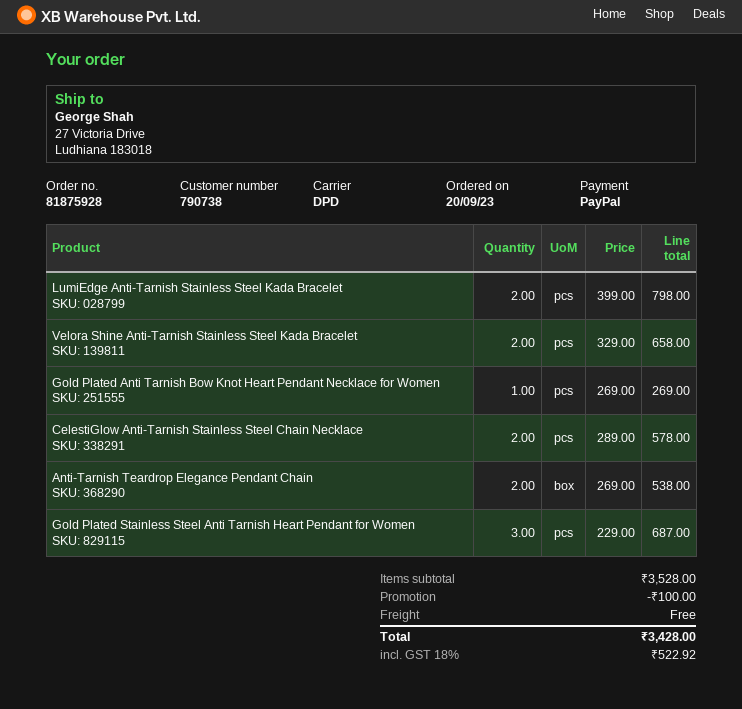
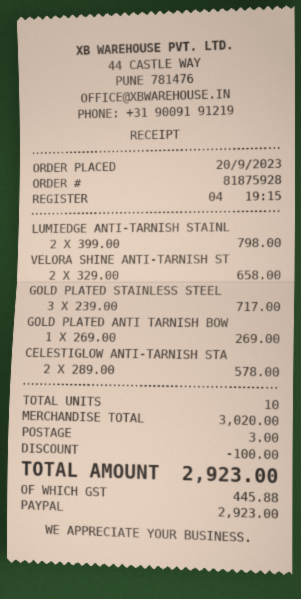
Anti-Tarnish Teardrop Elegance Pendant Chain: 2 x 269.00 = 538.00 -> none
Gold Plated Stainless Steel Anti Tarnish Heart Pendant for Women: 3 x 229.00 = 687.00 -> 3 x 239.00 = 717.00
subtotal: 3528.00 -> 3020.00
shipping: 0.00 -> 3.00
tax: 522.92 -> 445.88
total: 3428.00 -> 2923.00

